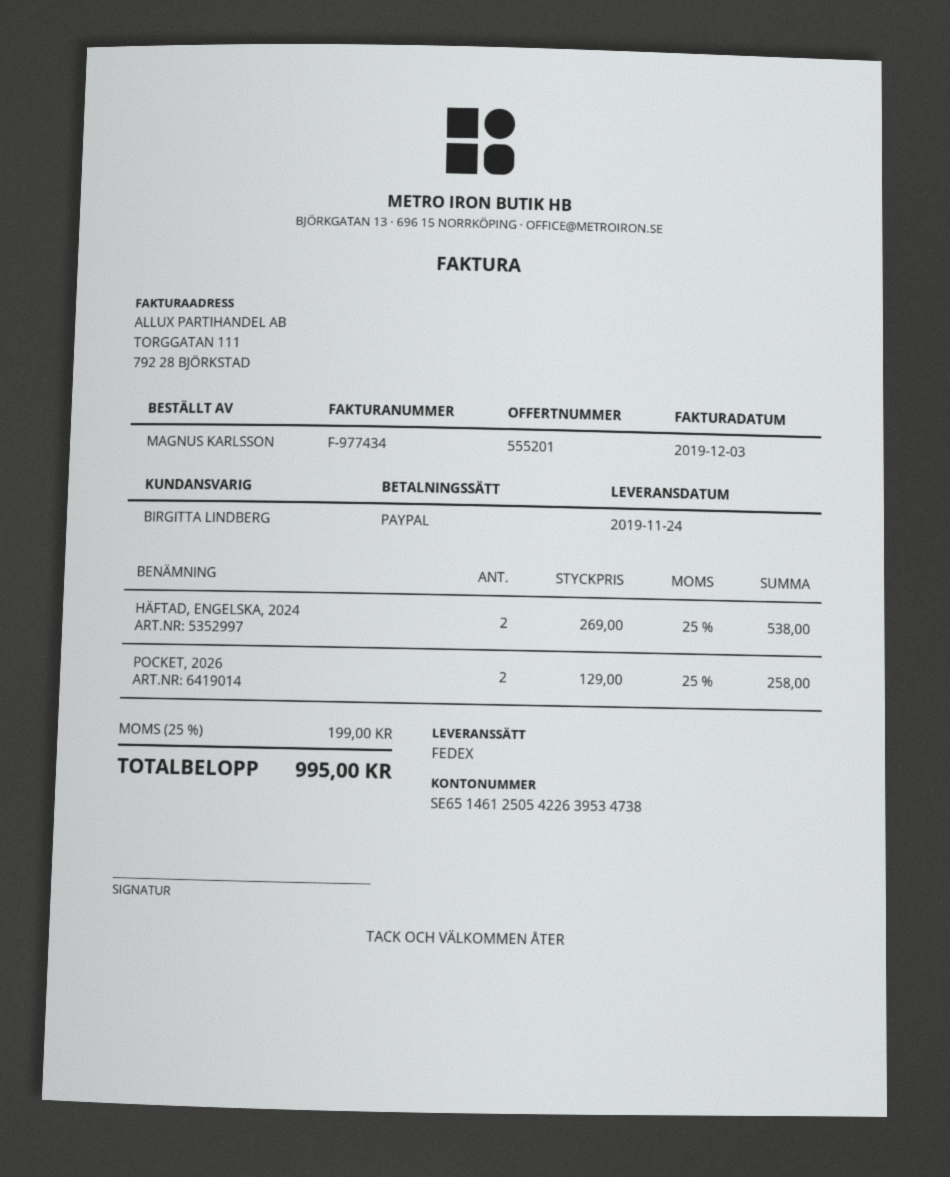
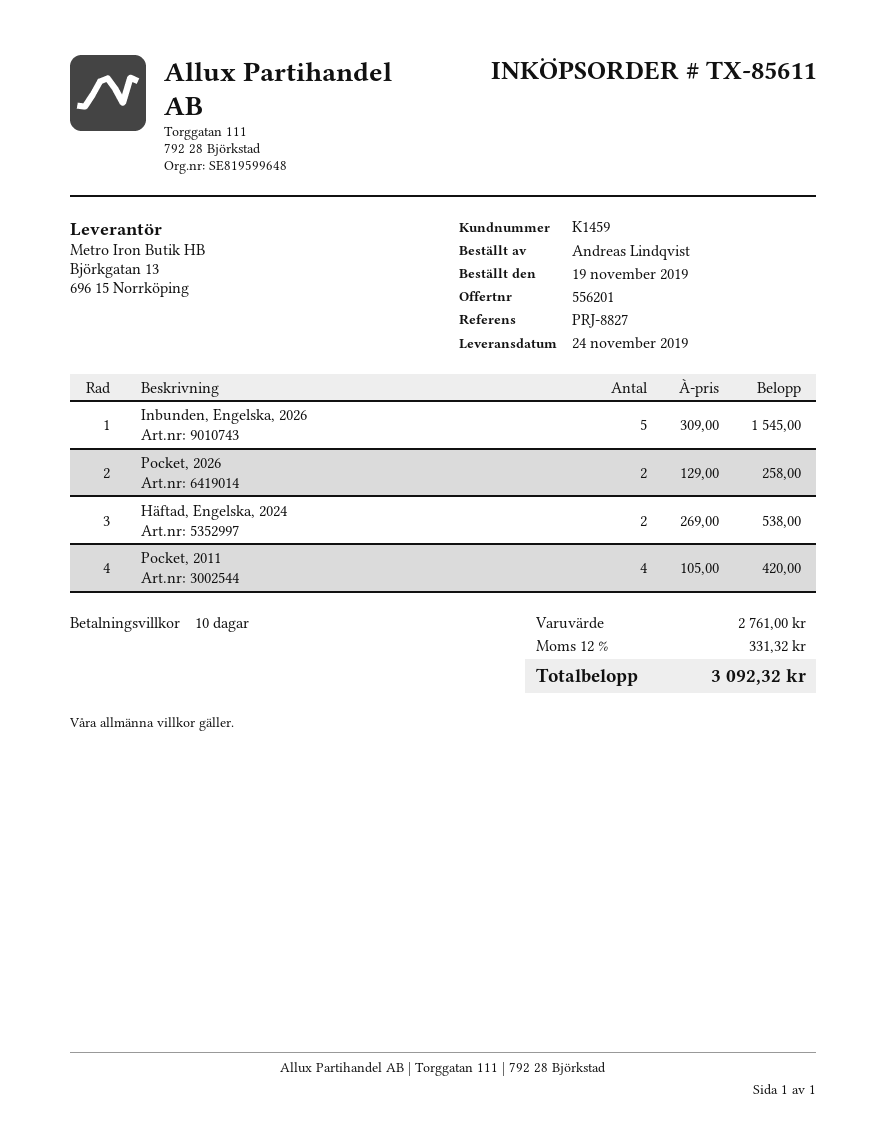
quote number: 555201 -> 556201
ordered by: MAGNUS KARLSSON -> Andreas Lindqvist
Inbunden, Engelska, 2026: none -> 5 x 309.00 = 1545.00
Pocket, 2011: none -> 4 x 105.00 = 420.00
tax: 25% = 199.00 -> 12% = 331.32
total: 995.00 -> 3092.32

